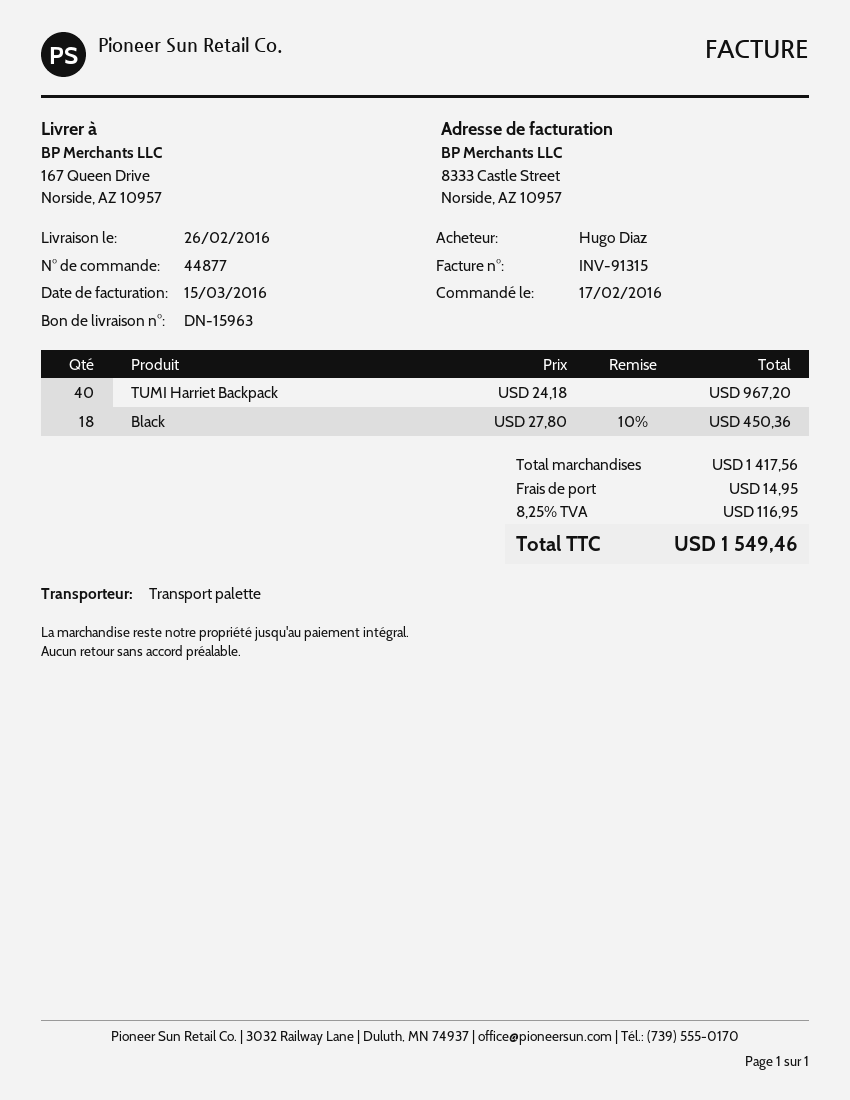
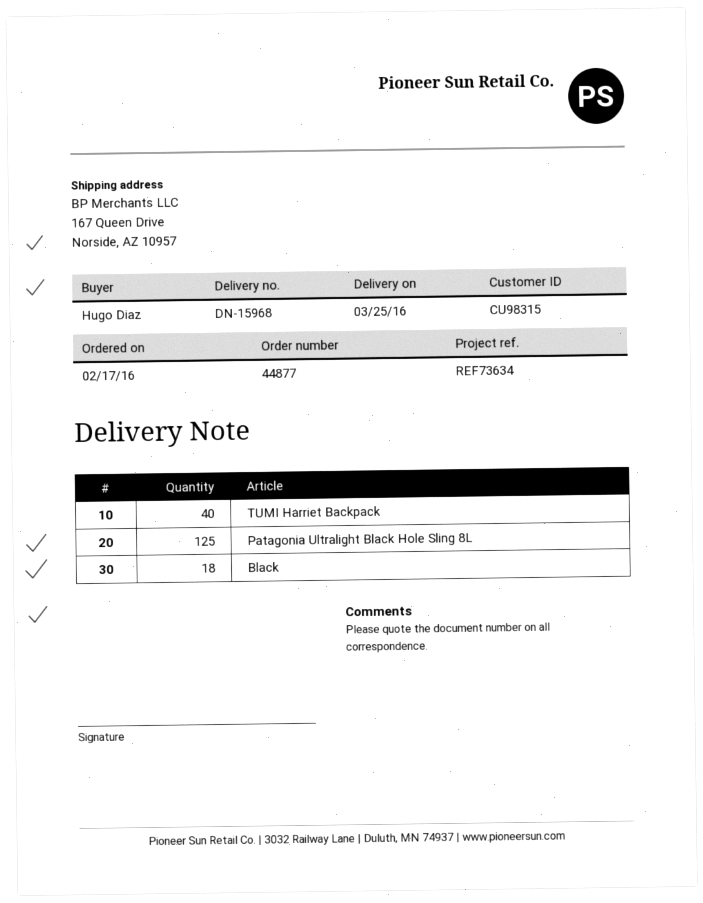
delivery note number: DN-15963 -> DN-15968
delivery date: 2016-02-26 -> 2016-03-25
Patagonia Ultralight Black Hole Sling 8L: none -> 125

